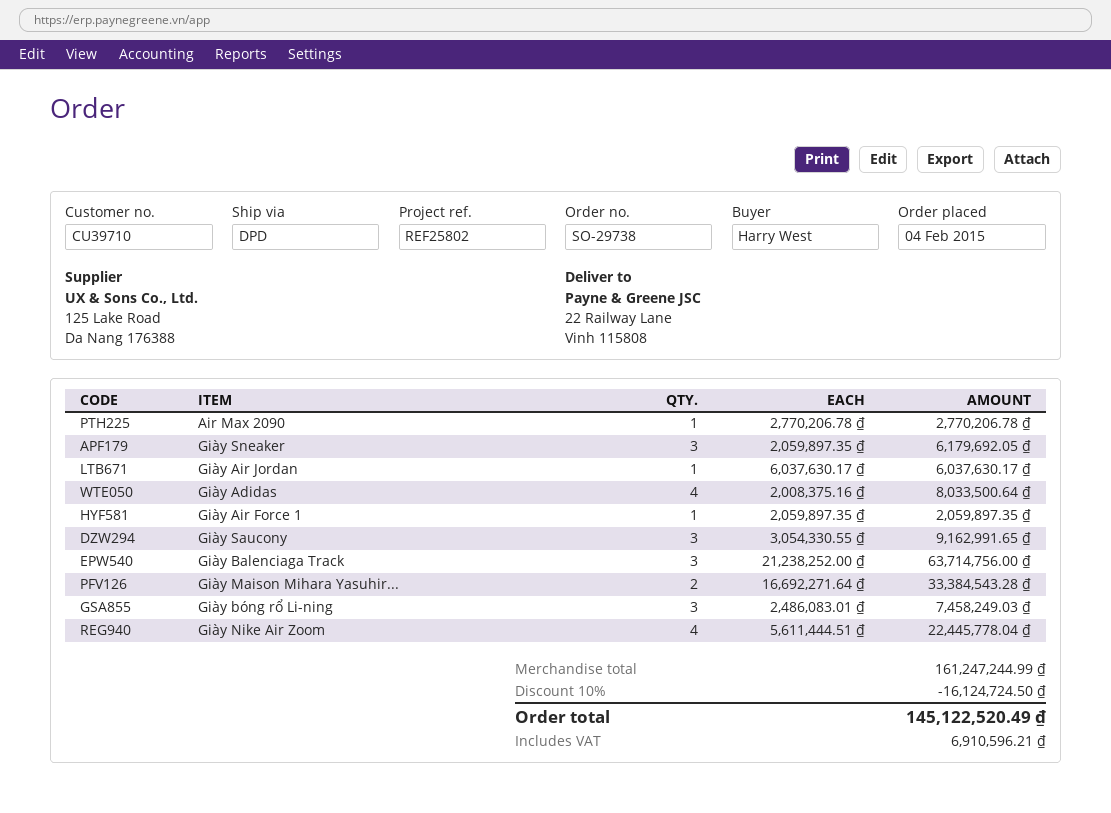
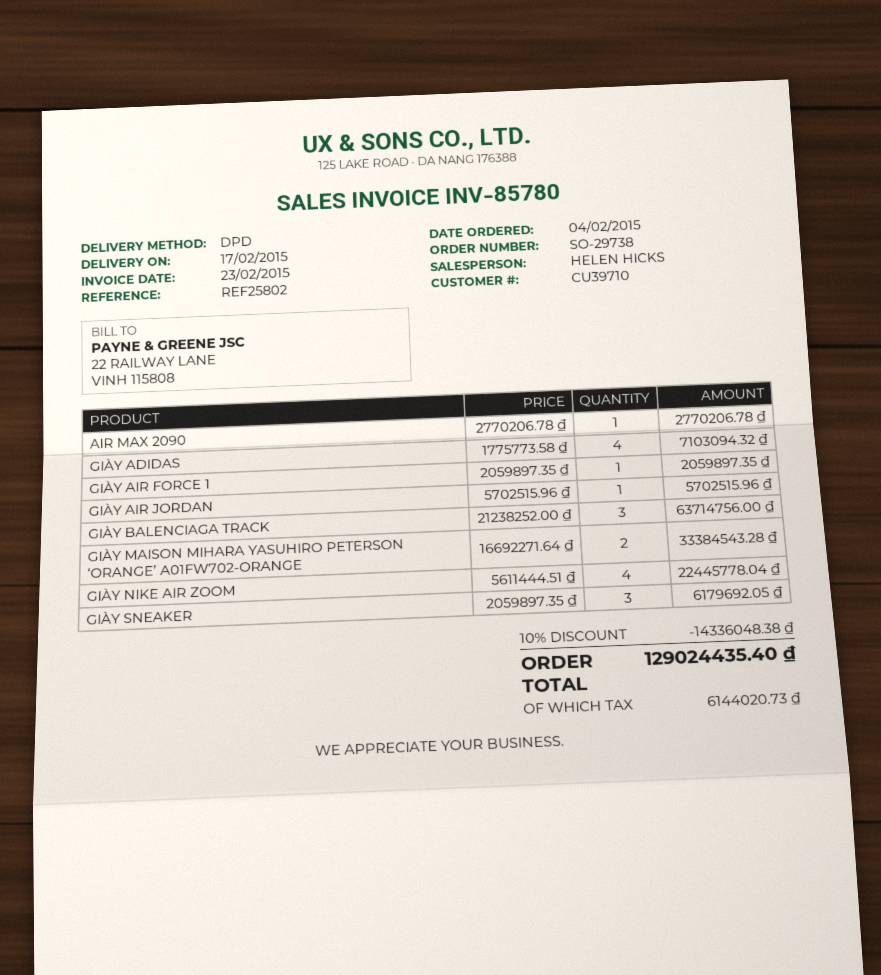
Giày Air Jordan: 1 x 6037630.17 = 6037630.17 -> 1 x 5702515.96 = 5702515.96
Giày Adidas: 4 x 2008375.16 = 8033500.64 -> 4 x 1775773.58 = 7103094.32
Giày Saucony: 3 x 3054330.55 = 9162991.65 -> none
Giày bóng rổ Li-ning: 3 x 2486083.01 = 7458249.03 -> none
discount: 10% = 16124724.50 -> 10% = 14336048.38
tax: 6910596.21 -> 6144020.73
total: 145122520.49 -> 129024435.40

